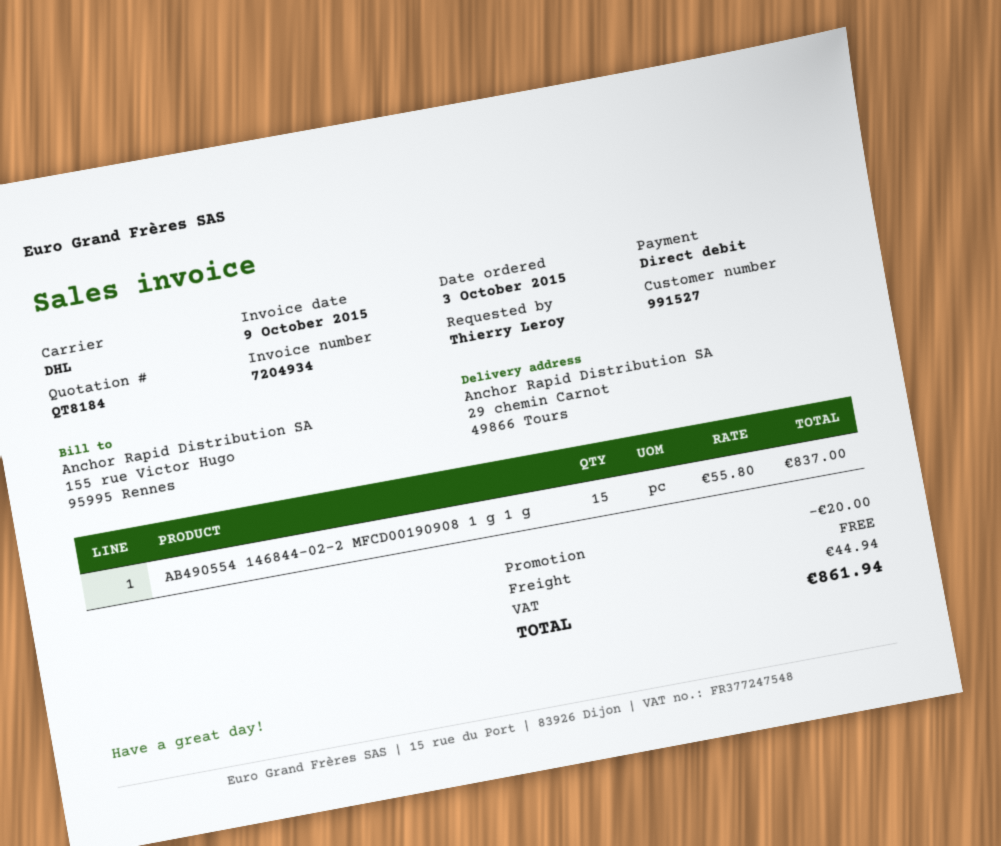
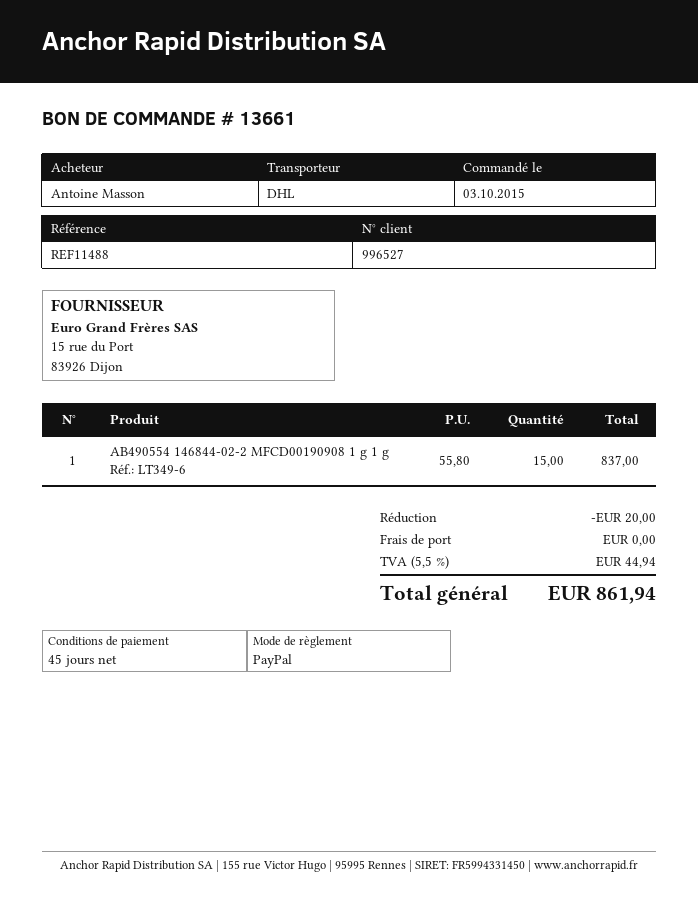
customer number: 991527 -> 996527
ordered by: Thierry Leroy -> Antoine Masson
payment method: direct debit -> PayPal

